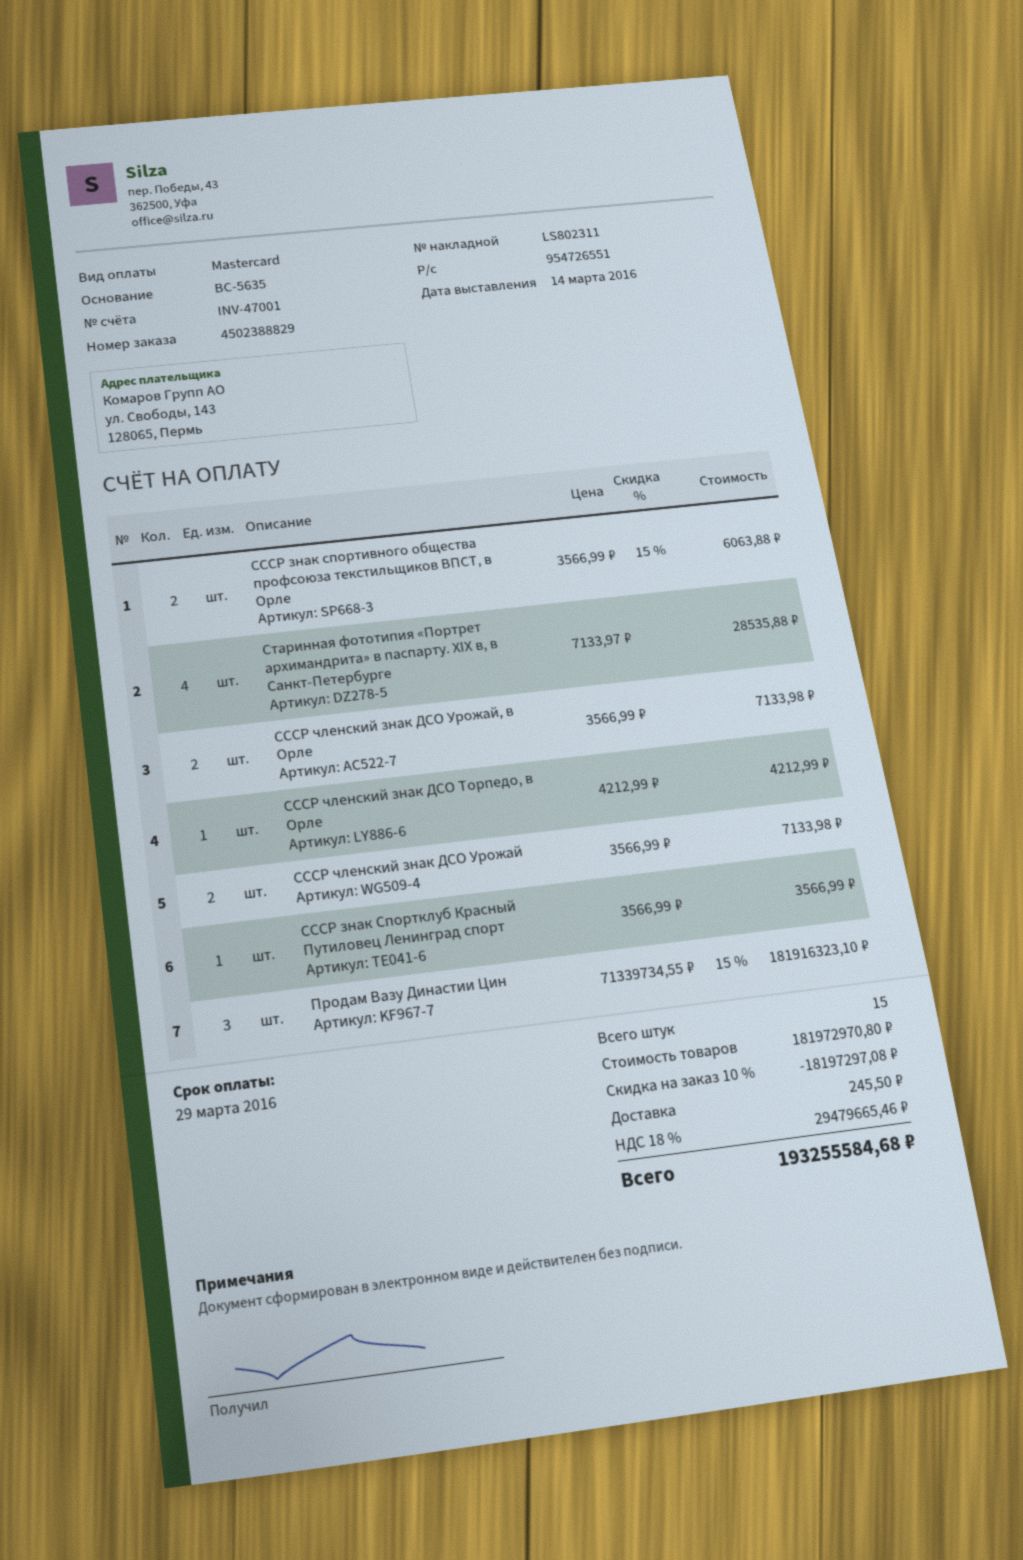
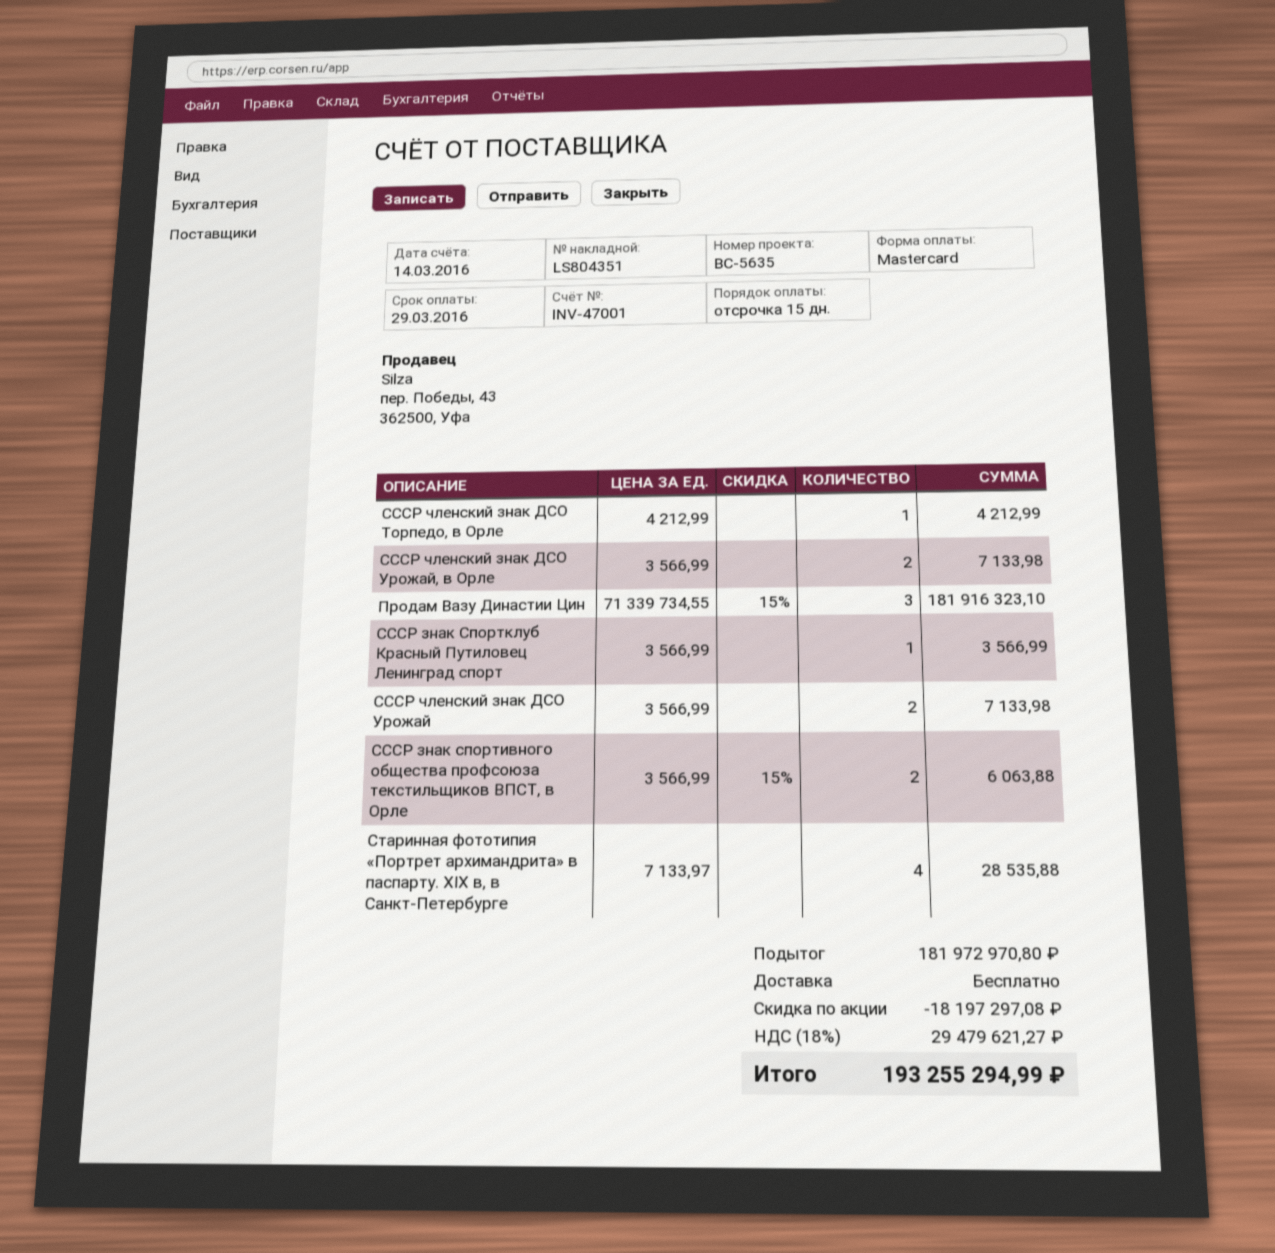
delivery note number: LS802311 -> LS804351
shipping: 245.50 -> 0.00
tax: 18% = 29479665.46 -> 18% = 29479621.27
total: 193255584.68 -> 193255294.99

